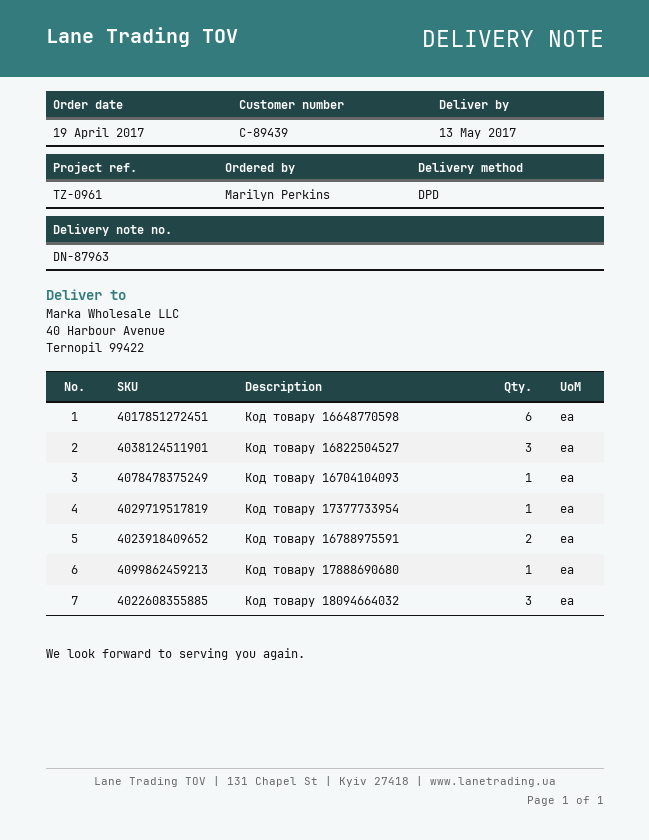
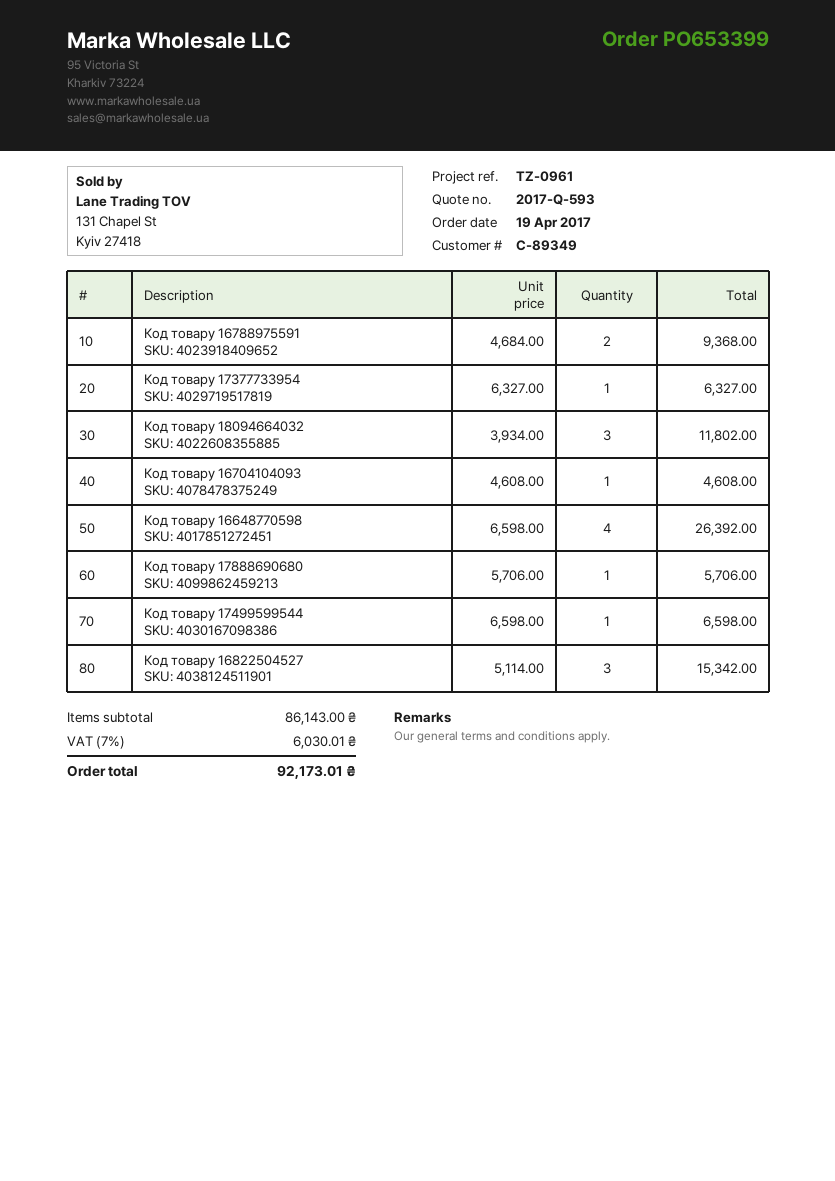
customer number: C-89439 -> C-89349
Код товару 16648770598: 6 -> 4
Код товару 17499599544: none -> 1

